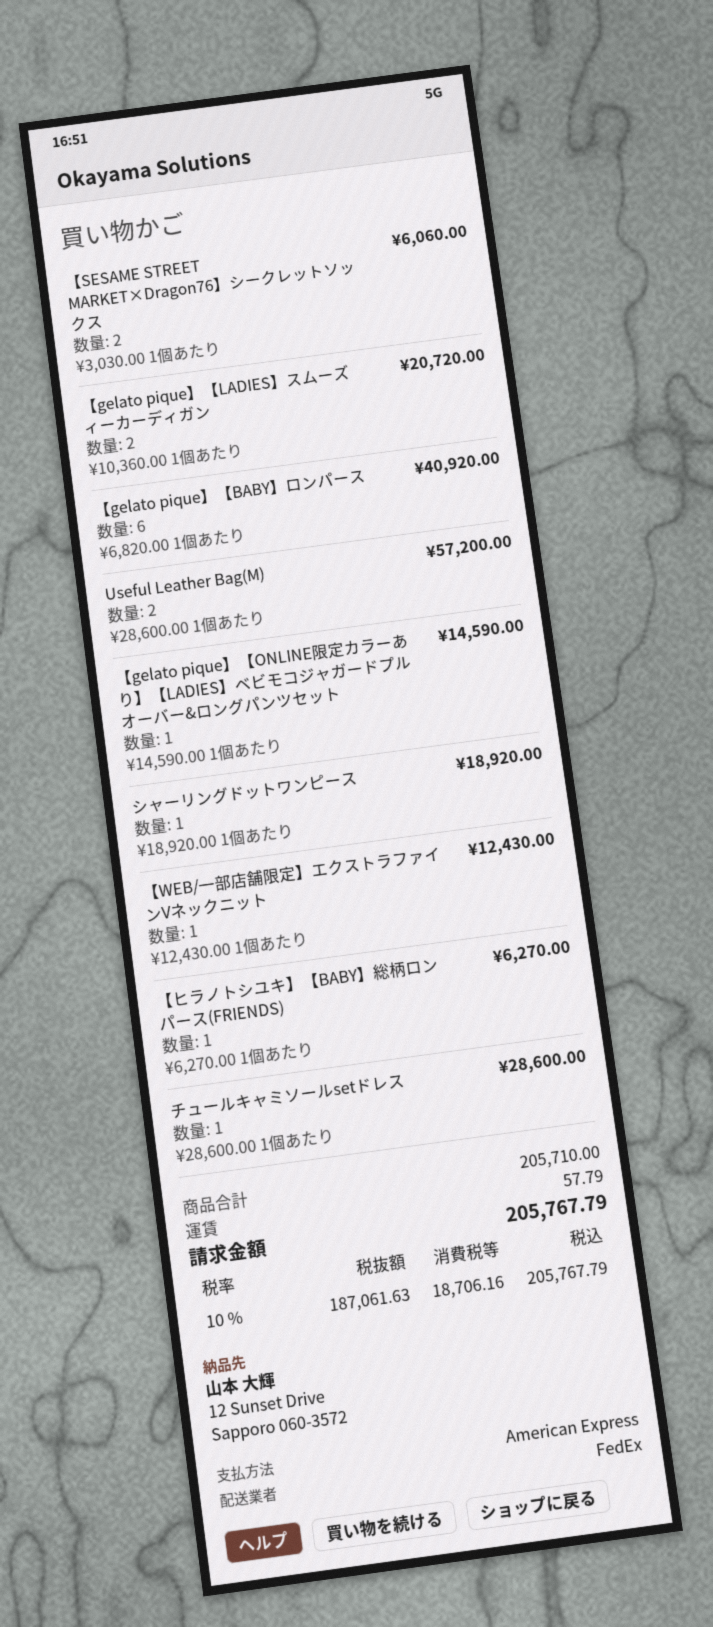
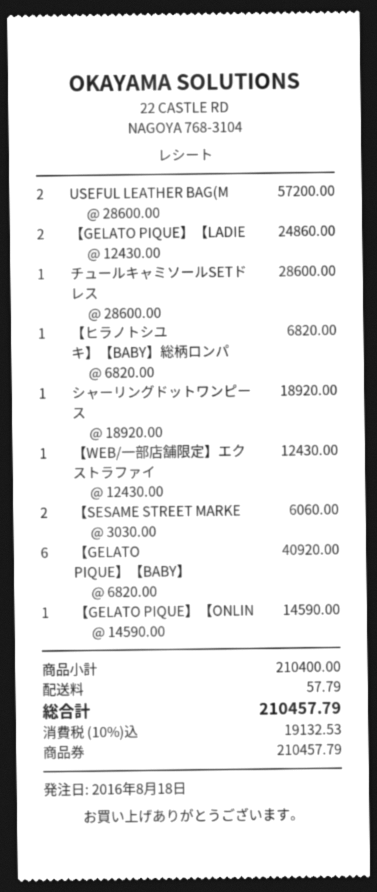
payment method: American Express -> gift card
【gelato pique】【LADIES】スムーズィーカーディガン: 2 x 10360.00 = 20720.00 -> 2 x 12430.00 = 24860.00
【ヒラノトシユキ】【BABY】総柄ロンパース(FRIENDS): 1 x 6270.00 = 6270.00 -> 1 x 6820.00 = 6820.00
subtotal: 205710.00 -> 210400.00
tax: 10% = 18706.16 -> 10% = 19132.53
total: 205767.79 -> 210457.79

